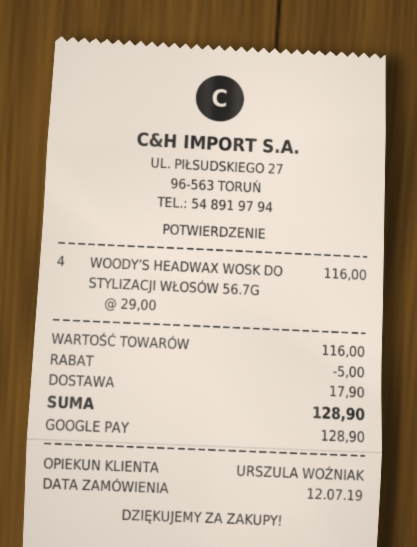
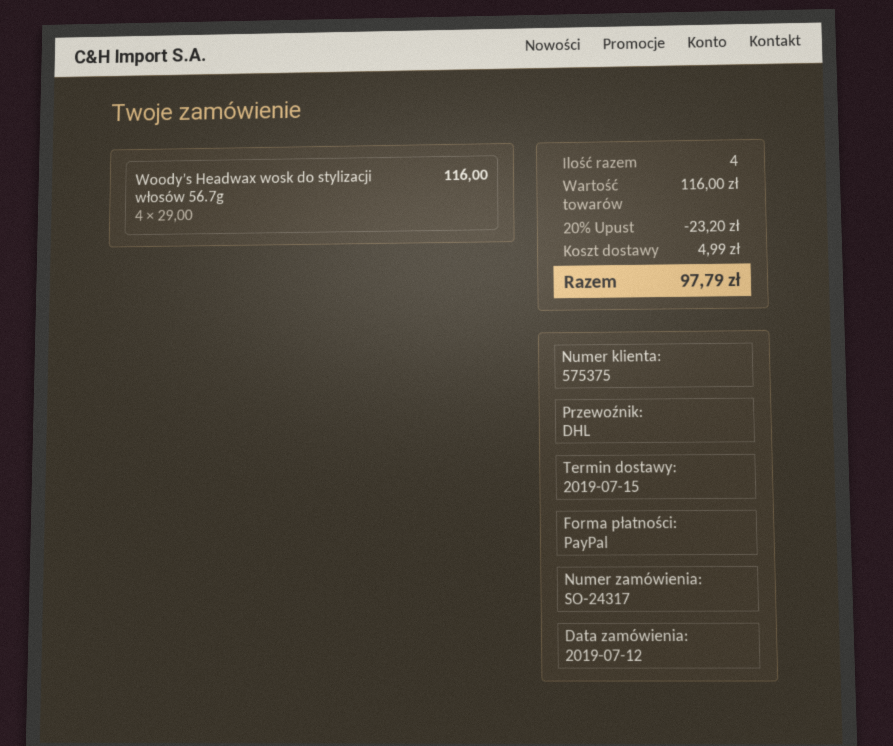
payment method: Google Pay -> PayPal
discount: 5.00 -> 23.20
shipping: 17.90 -> 4.99
total: 128.90 -> 97.79

